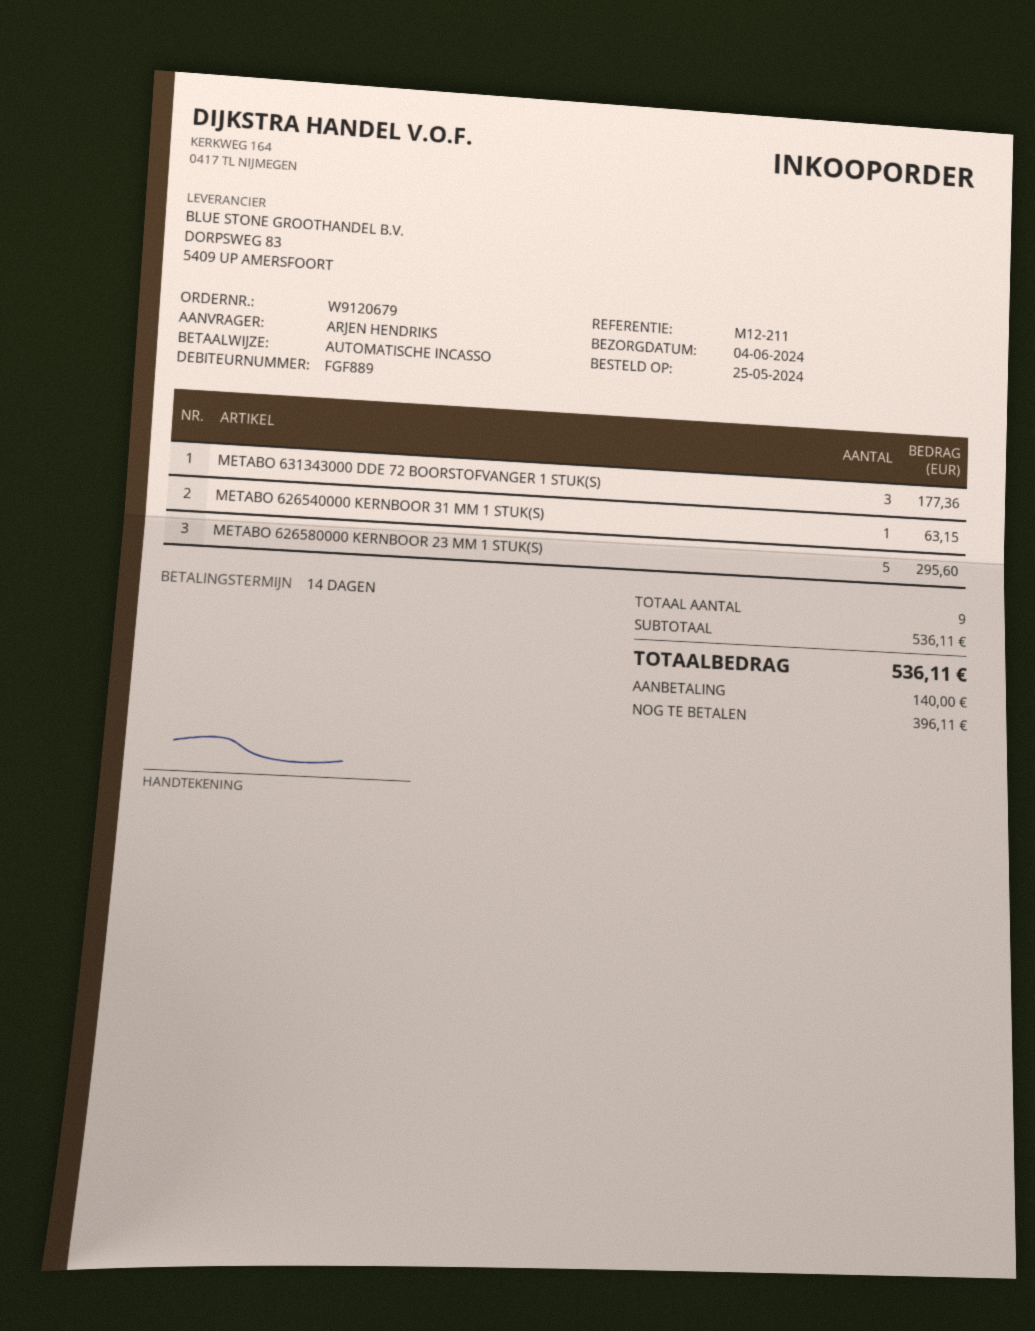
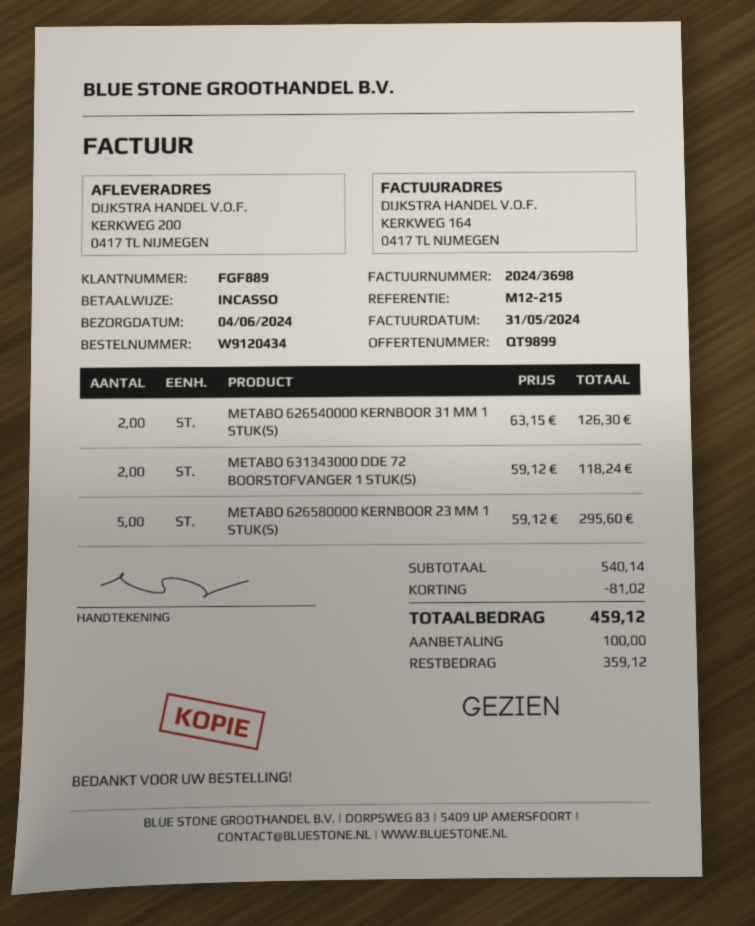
order number: W9120679 -> W9120434
reference: M12-211 -> M12-215
METABO 631343000 DDE 72 BOORSTOFVANGER 1 STUK(S): 3 for 177.36 -> 2 for 118.24
METABO 626540000 KERNBOOR 31 MM 1 STUK(S): 1 for 63.15 -> 2 for 126.30
subtotal: 536.11 -> 540.14
discount: none -> 81.02
total: 536.11 -> 459.12
deposit: 140.00 -> 100.00
balance: 396.11 -> 359.12

